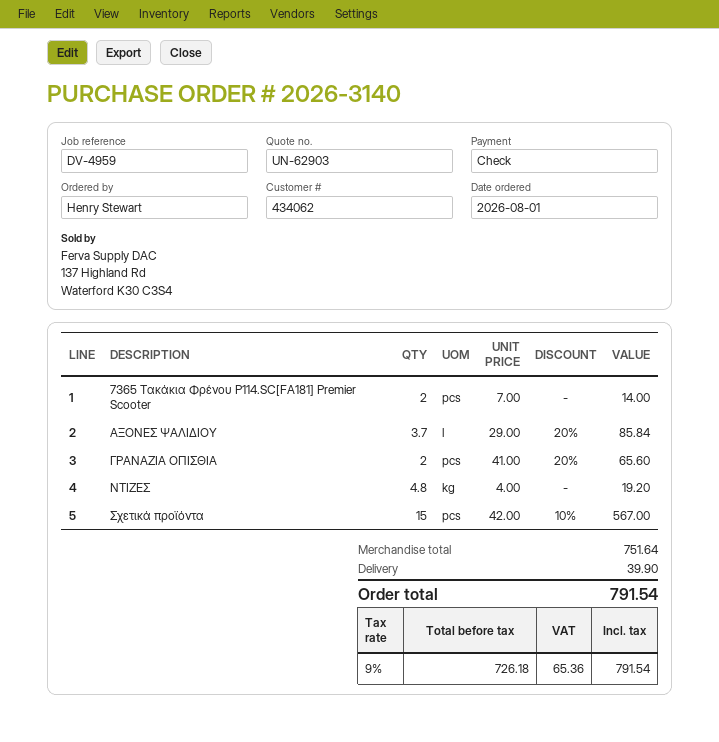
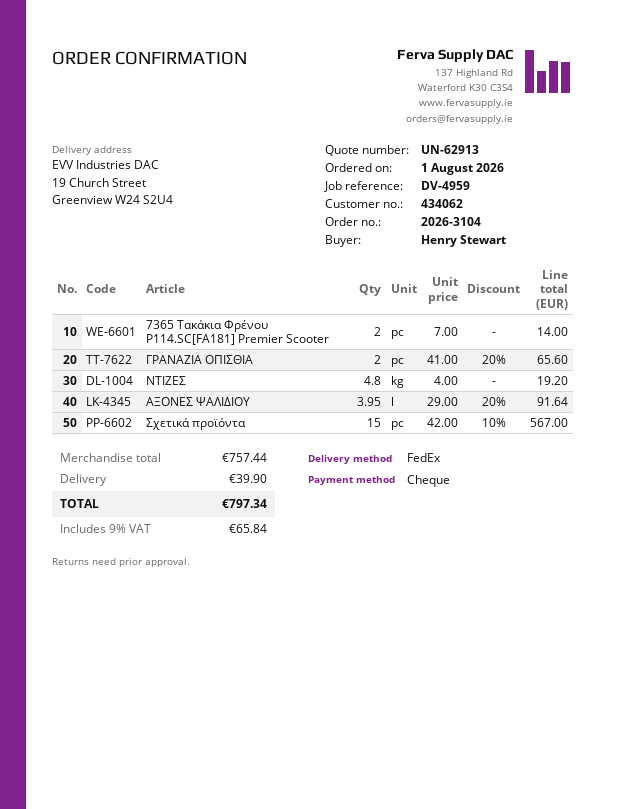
quote number: UN-62903 -> UN-62913
order number: 2026-3140 -> 2026-3104
ΑΞΟΝΕΣ ΨΑΛΙΔΙΟΥ: 3.7 x 29.00 - 20% = 85.84 -> 3.95 x 29.00 - 20% = 91.64
subtotal: 751.64 -> 757.44
tax: 9% = 65.36 -> 9% = 65.84
total: 791.54 -> 797.34

